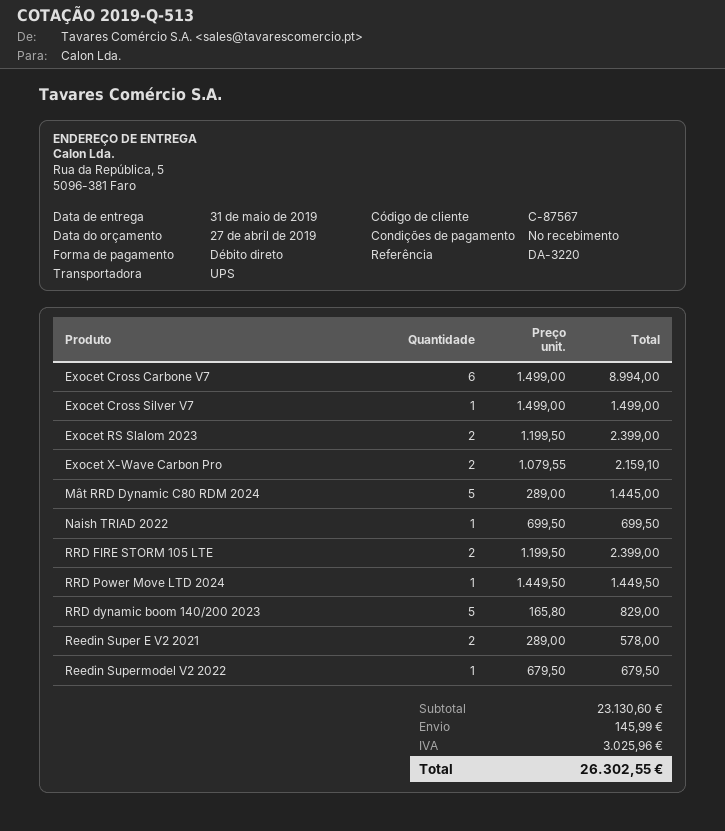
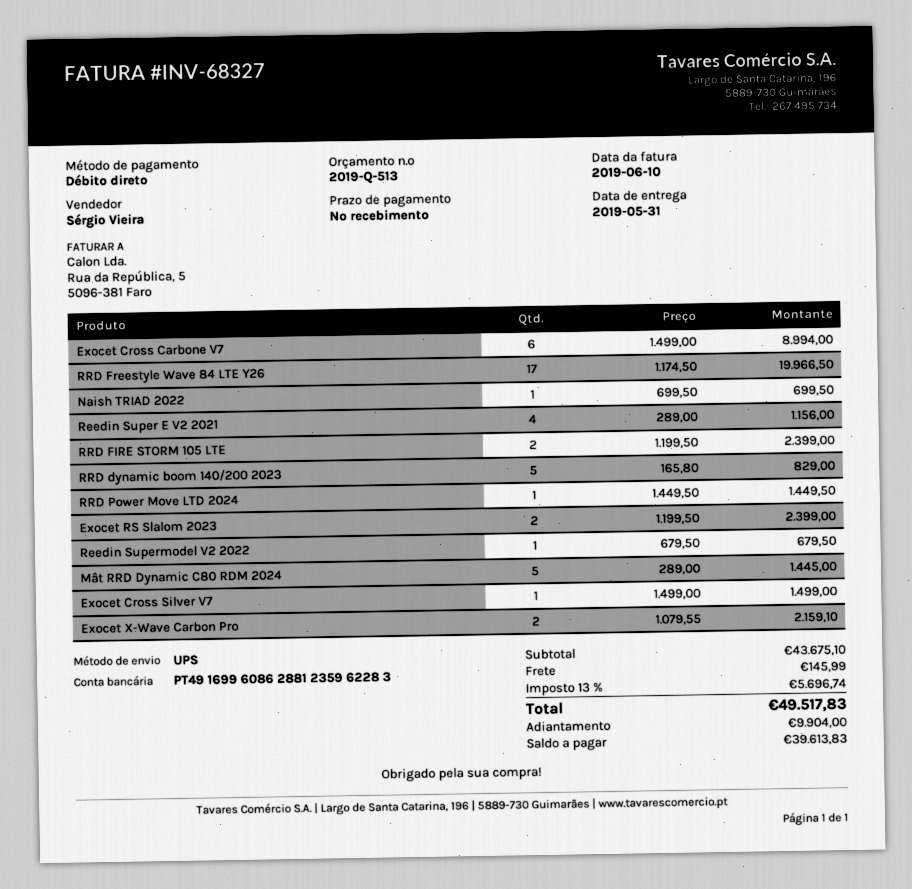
Reedin Super E V2 2021: 2 x 289.00 = 578.00 -> 4 x 289.00 = 1156.00
RRD Freestyle Wave 84 LTE Y26: none -> 17 x 1174.50 = 19966.50
subtotal: 23130.60 -> 43675.10
tax: 3025.96 -> 5696.74
total: 26302.55 -> 49517.83

